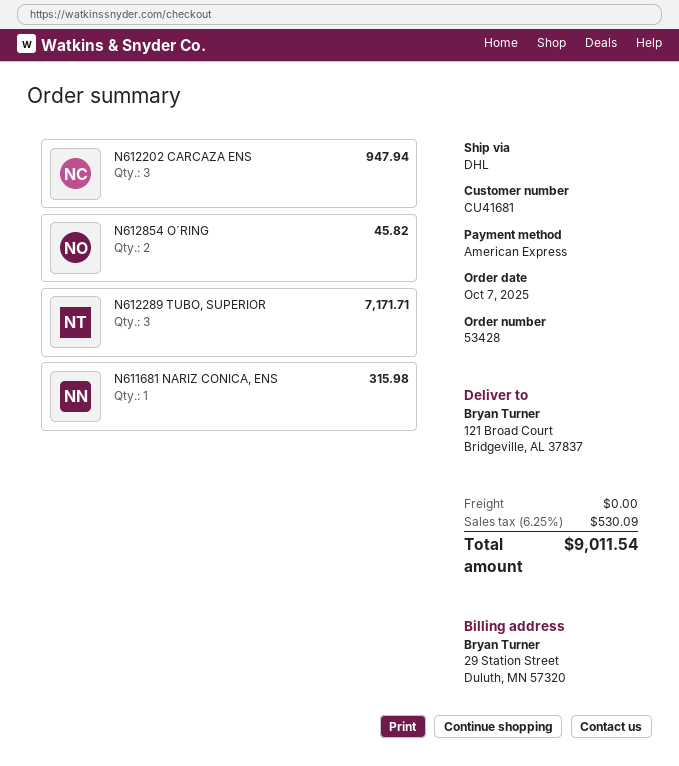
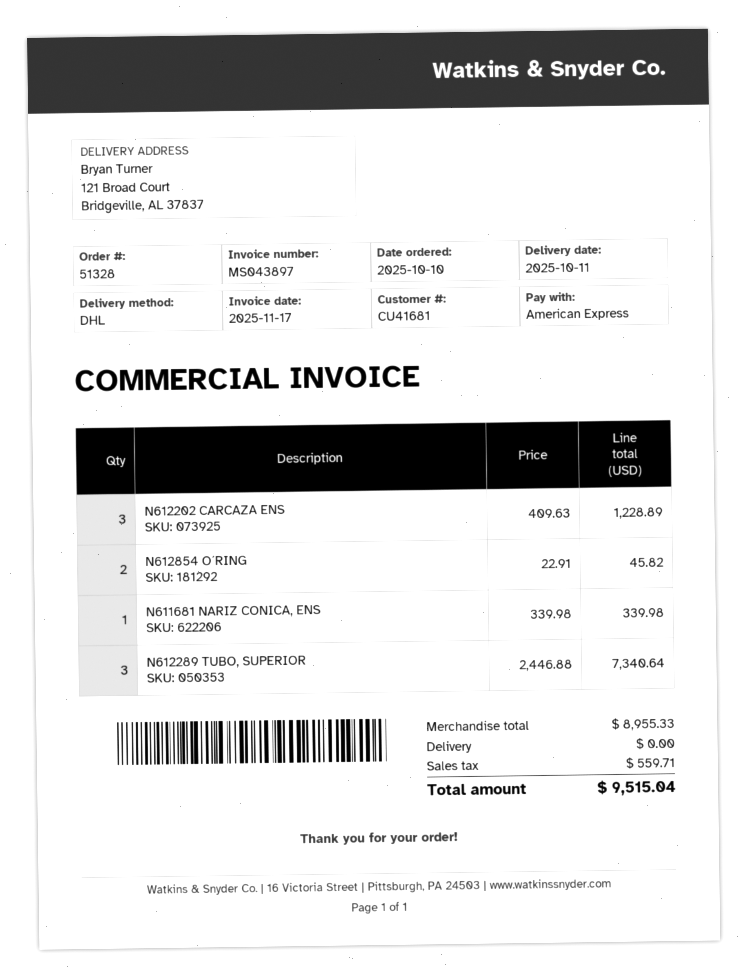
order number: 53428 -> 51328
order date: 2025-10-07 -> 2025-10-10
N612202 CARCAZA ENS: 3 for 947.94 -> 3 for 1228.89
N612289 TUBO, SUPERIOR: 3 for 7171.71 -> 3 for 7340.64
N611681 NARIZ CONICA, ENS: 1 for 315.98 -> 1 for 339.98
tax: 530.09 -> 559.71
total: 9011.54 -> 9515.04

